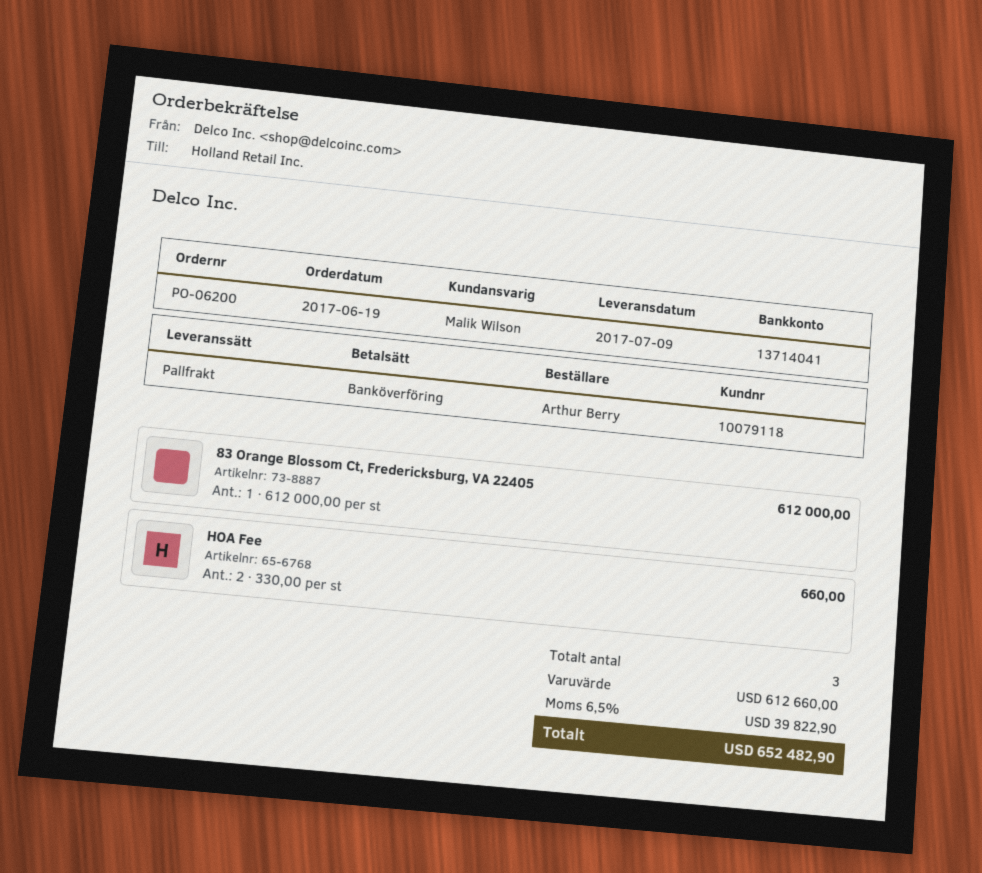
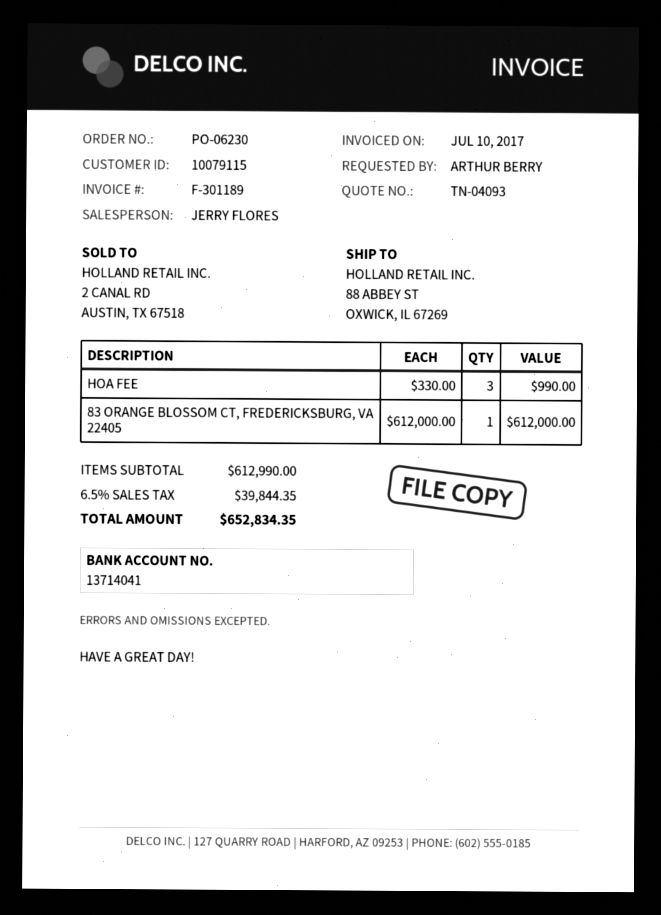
order number: PO-06200 -> PO-06230
customer number: 10079118 -> 10079115
sales rep: Malik Wilson -> JERRY FLORES
HOA Fee: 2 x 330.00 = 660.00 -> 3 x 330.00 = 990.00
subtotal: 612660.00 -> 612990.00
tax: 6.5% = 39822.90 -> 6.5% = 39844.35
total: 652482.90 -> 652834.35

